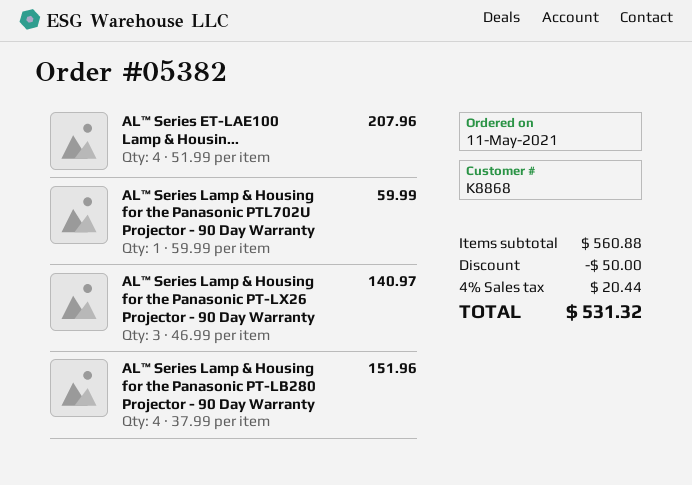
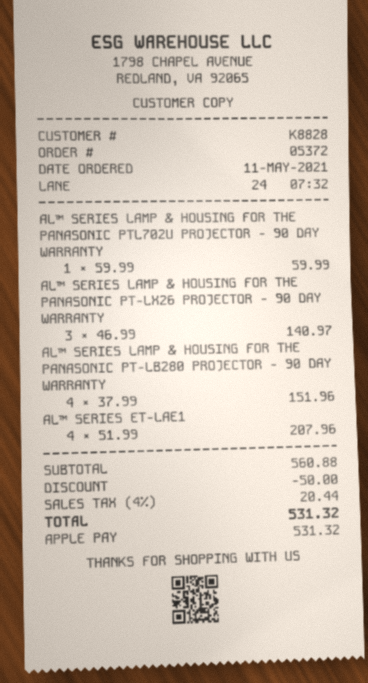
order number: 05382 -> 05372
customer number: K8868 -> K8828

